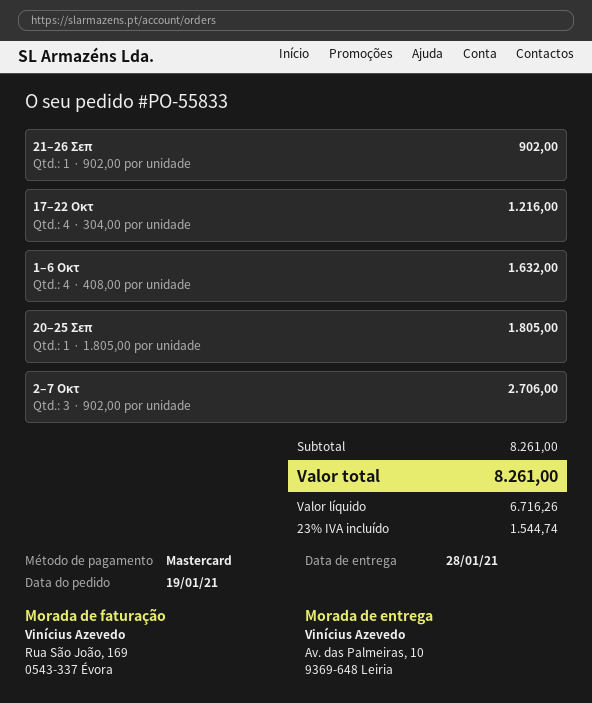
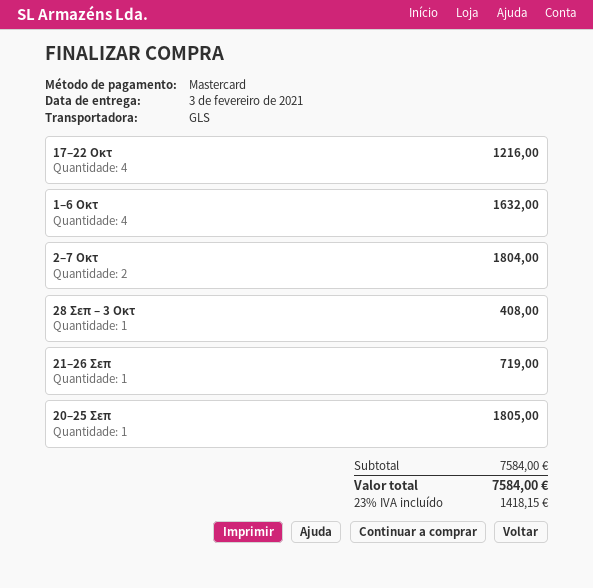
delivery date: 2021-01-28 -> 2021-02-03
21–26 Σεπ: 1 for 902.00 -> 1 for 719.00
2–7 Οκτ: 3 for 2706.00 -> 2 for 1804.00
28 Σεπ – 3 Οκτ: none -> 1 for 408.00
subtotal: 8261.00 -> 7584.00
tax: 23% = 1544.74 -> 23% = 1418.15
total: 8261.00 -> 7584.00

